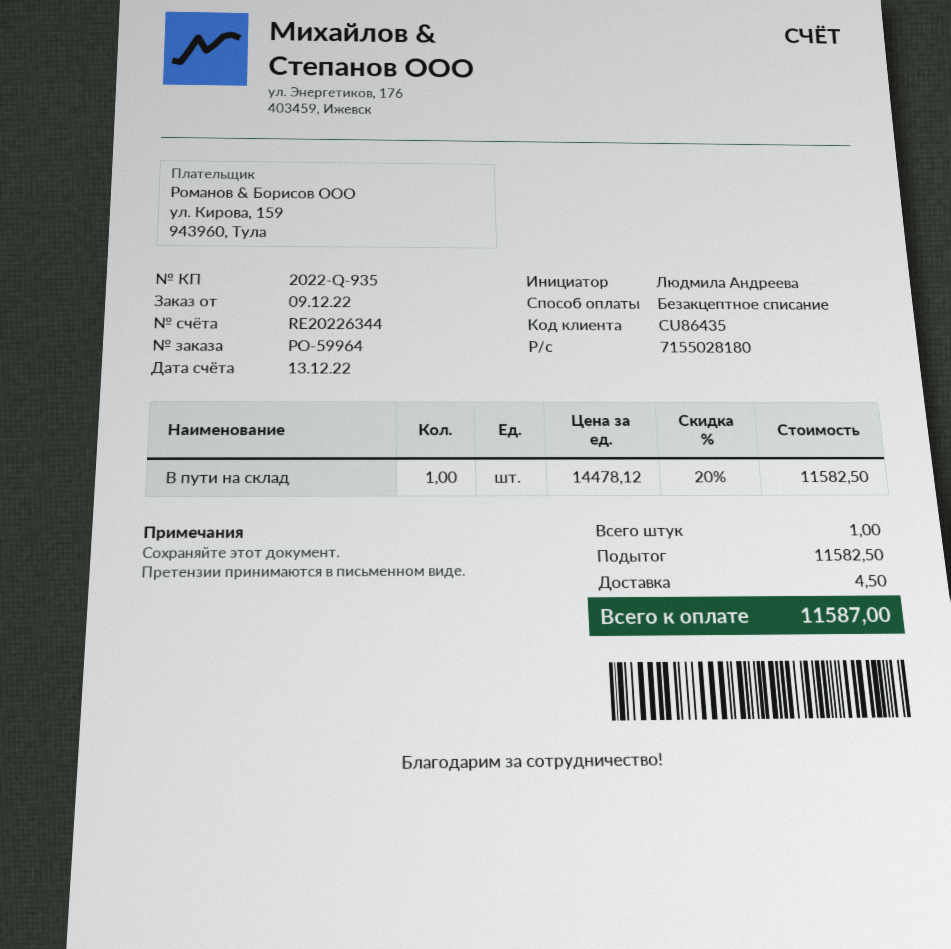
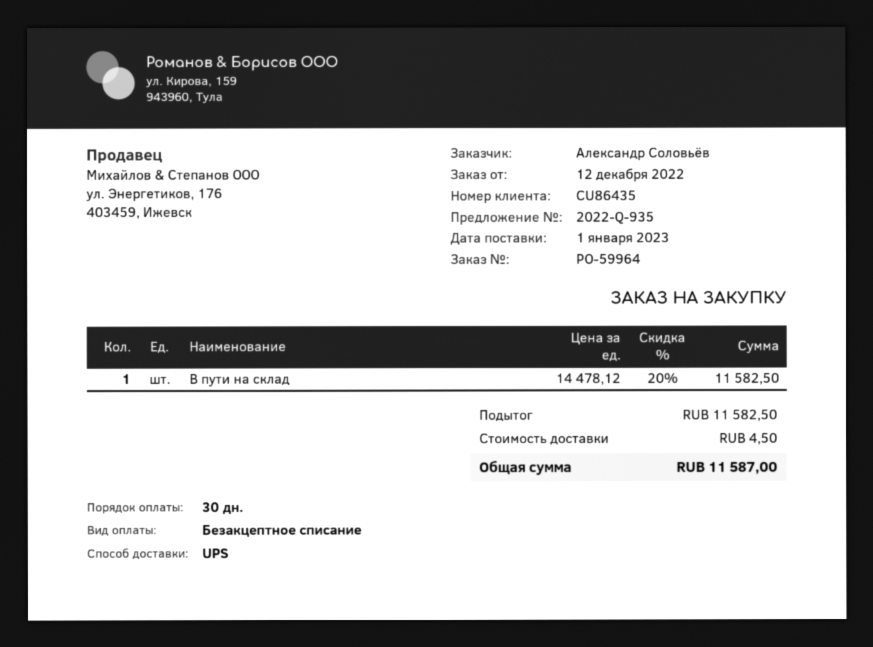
order date: 2022-12-09 -> 2022-12-12
ordered by: Людмила Андреева -> Александр Соловьёв

